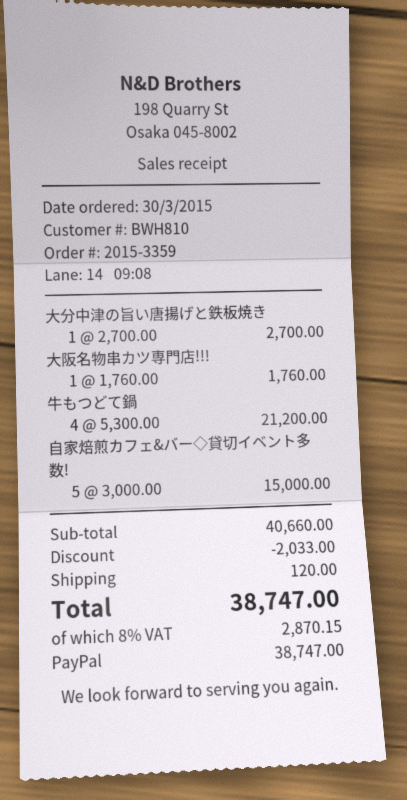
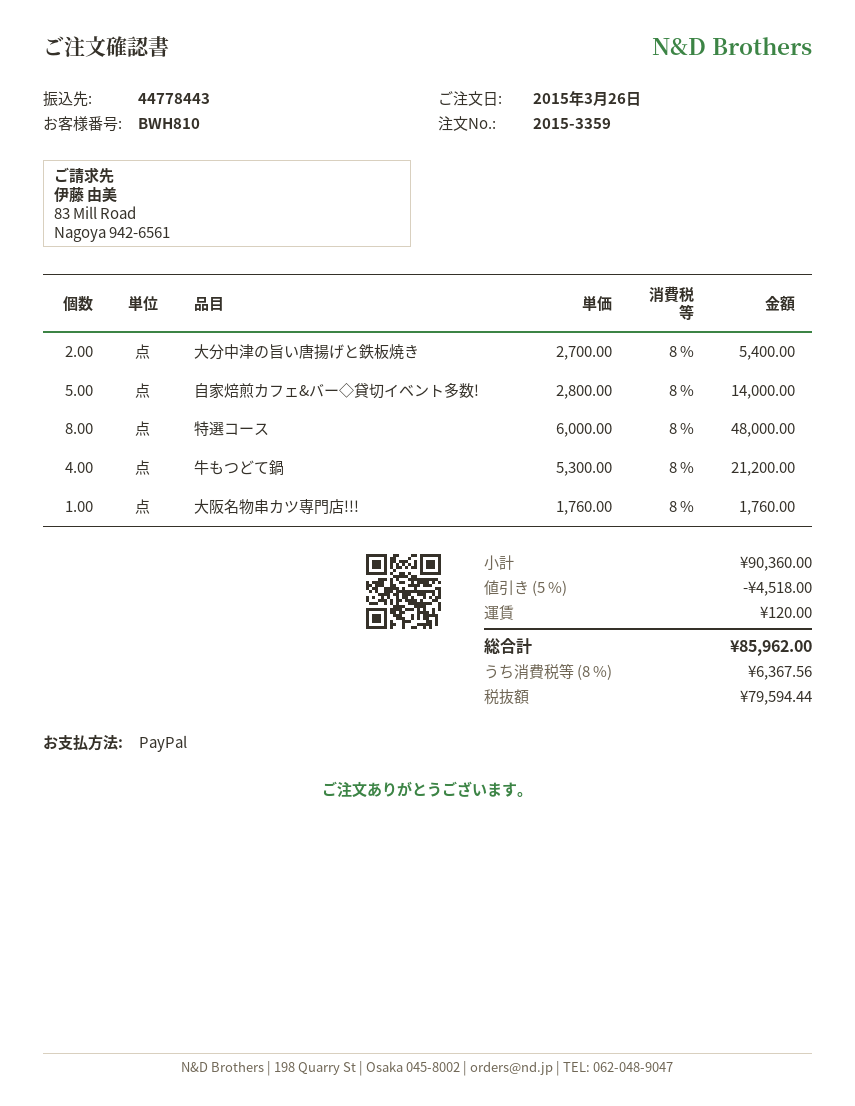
order date: 2015-03-30 -> 2015-03-26
大分中津の旨い唐揚げと鉄板焼き: 1 x 2700.00 = 2700.00 -> 2 x 2700.00 = 5400.00
自家焙煎カフェ&バー◇貸切イベント多数!: 5 x 3000.00 = 15000.00 -> 5 x 2800.00 = 14000.00
特選コース: none -> 8 x 6000.00 = 48000.00
subtotal: 40660.00 -> 90360.00
discount: 2033.00 -> 4518.00
tax: 8% = 2870.15 -> 8% = 6367.56
total: 38747.00 -> 85962.00

